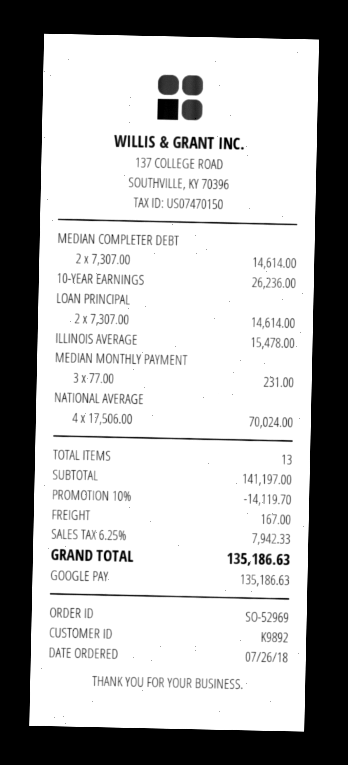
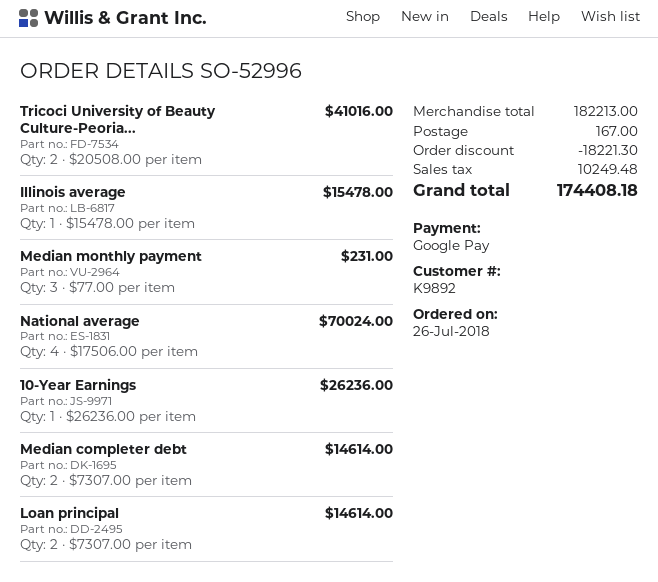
order number: SO-52969 -> SO-52996
Tricoci University of Beauty Culture-Peoria...: none -> 2 x 20508.00 = 41016.00
subtotal: 141197.00 -> 182213.00
discount: 14119.70 -> 18221.30
tax: 7942.33 -> 10249.48
total: 135186.63 -> 174408.18

